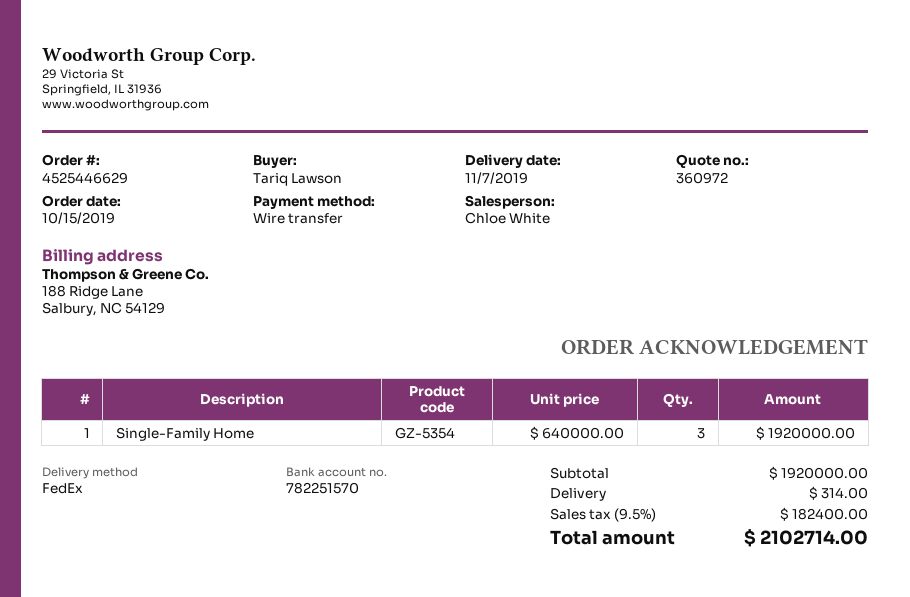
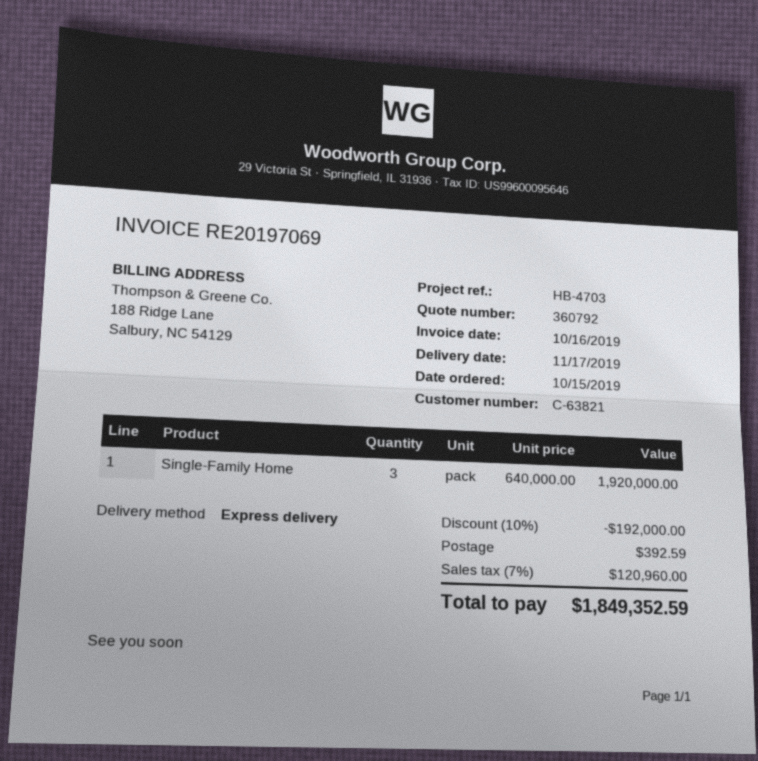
quote number: 360972 -> 360792
delivery date: 2019-11-07 -> 2019-11-17
shipping method: FedEx -> express
discount: none -> 10% = 192000.00
shipping: 314.00 -> 392.59
tax: 9.5% = 182400.00 -> 7% = 120960.00
total: 2102714.00 -> 1849352.59

